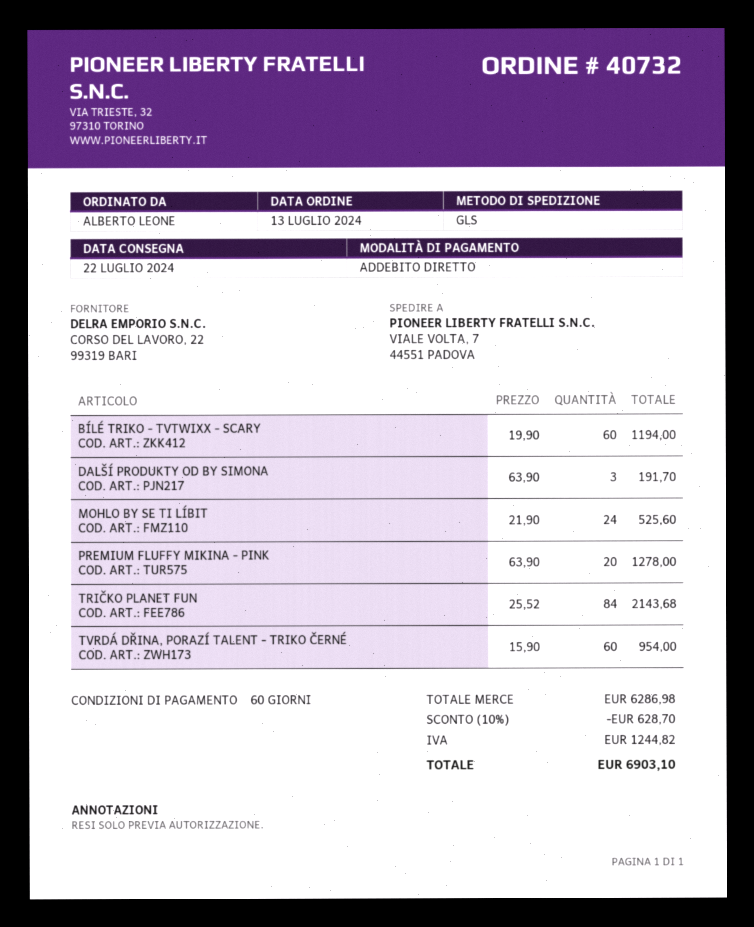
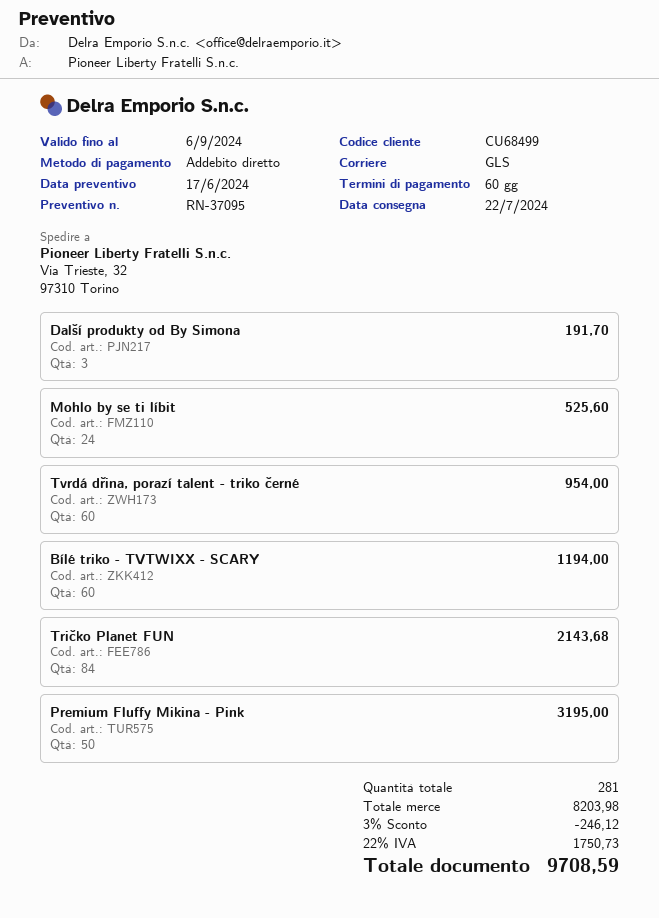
ship to: VIALE VOLTA, 7, 44551 PADOVA -> Via Trieste, 32, 97310 Torino
PREMIUM FLUFFY MIKINA - PINK: 20 for 1278.00 -> 50 for 3195.00
subtotal: 6286.98 -> 8203.98
discount: 10% = 628.70 -> 3% = 246.12
tax: 1244.82 -> 1750.73
total: 6903.10 -> 9708.59

